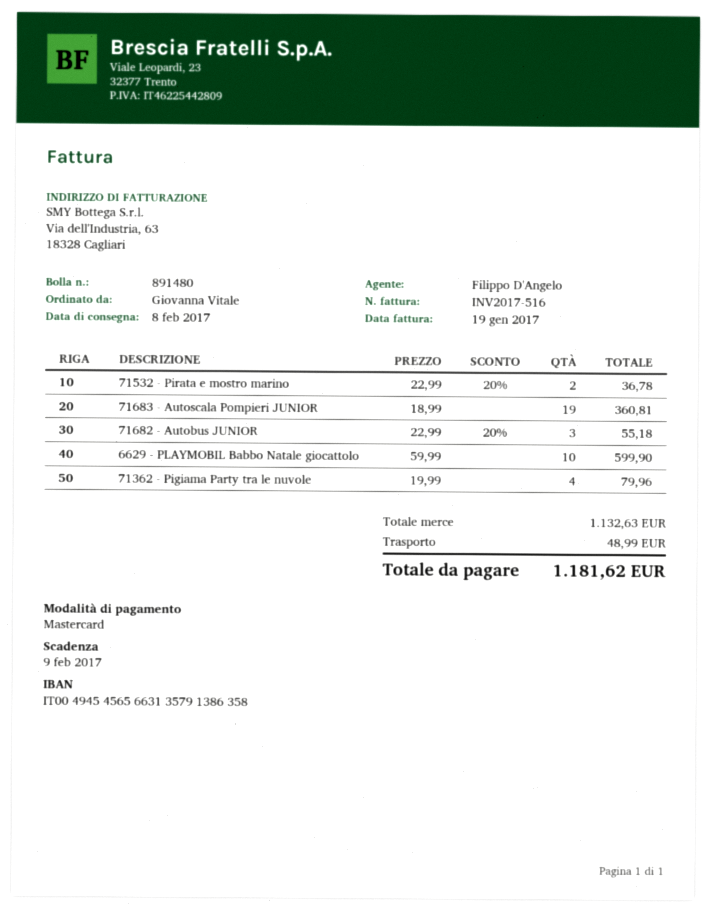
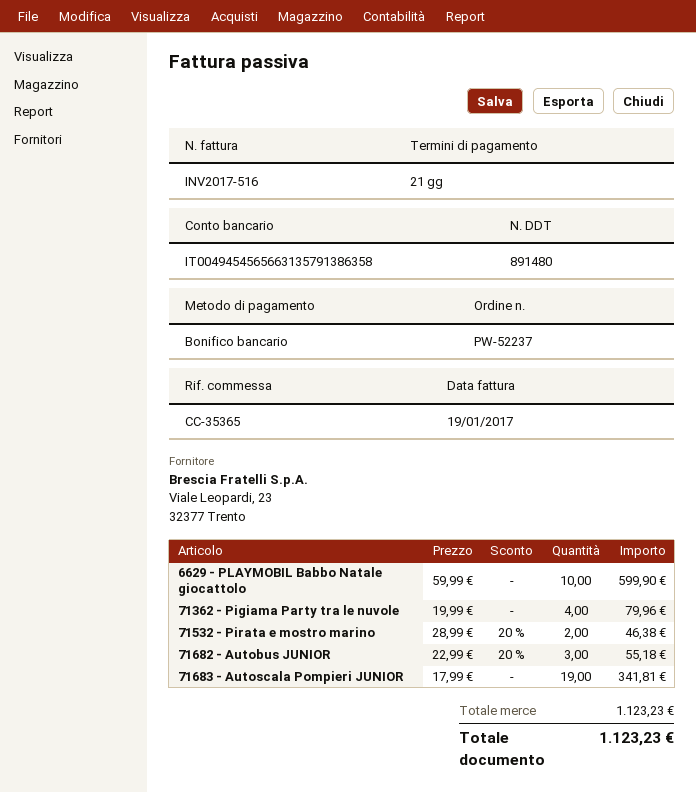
payment method: Mastercard -> bank transfer
71532 - Pirata e mostro marino: 2 x 22.99 - 20% = 36.78 -> 2 x 28.99 - 20% = 46.38
71683 - Autoscala Pompieri JUNIOR: 19 x 18.99 = 360.81 -> 19 x 17.99 = 341.81
subtotal: 1132.63 -> 1123.23
shipping: 48.99 -> none
total: 1181.62 -> 1123.23

